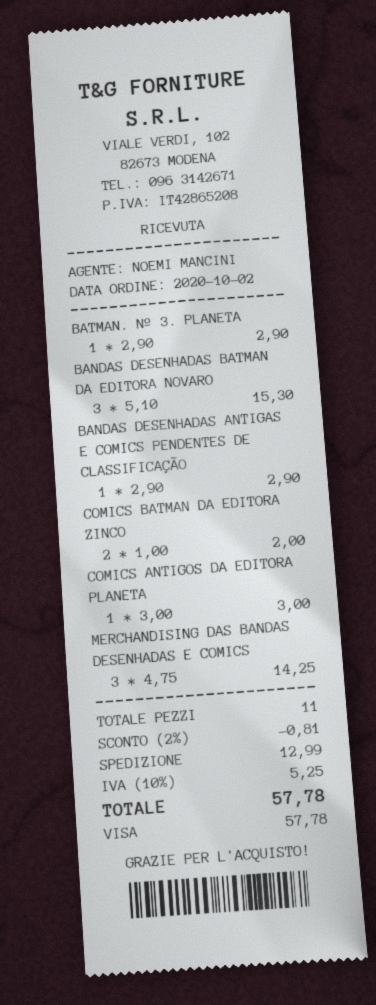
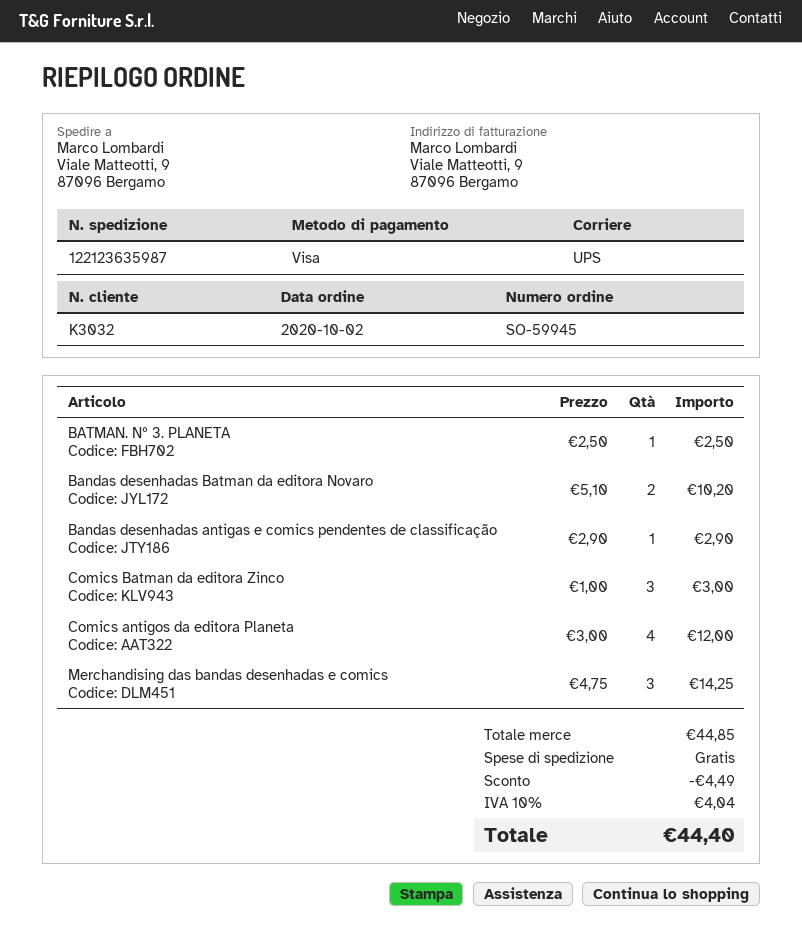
BATMAN. Nº 3. PLANETA: 1 x 2.90 = 2.90 -> 1 x 2.50 = 2.50
BANDAS DESENHADAS BATMAN DA EDITORA NOVARO: 3 x 5.10 = 15.30 -> 2 x 5.10 = 10.20
COMICS BATMAN DA EDITORA ZINCO: 2 x 1.00 = 2.00 -> 3 x 1.00 = 3.00
COMICS ANTIGOS DA EDITORA PLANETA: 1 x 3.00 = 3.00 -> 4 x 3.00 = 12.00
discount: 0.81 -> 4.49
shipping: 12.99 -> 0.00
tax: 10% = 5.25 -> 10% = 4.04
total: 57.78 -> 44.40

